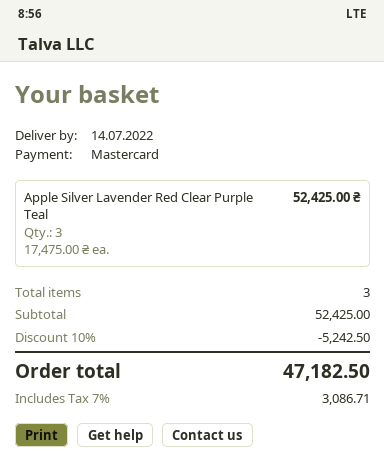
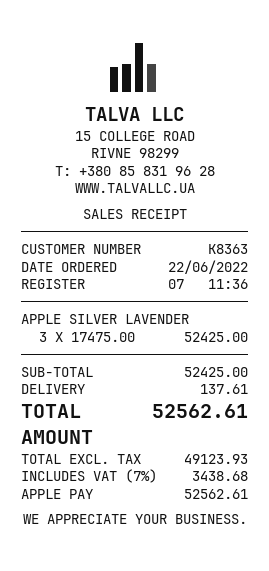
payment method: Mastercard -> Apple Pay
discount: 10% = 5242.50 -> none
shipping: none -> 137.61
tax: 7% = 3086.71 -> 7% = 3438.68
total: 47182.50 -> 52562.61

